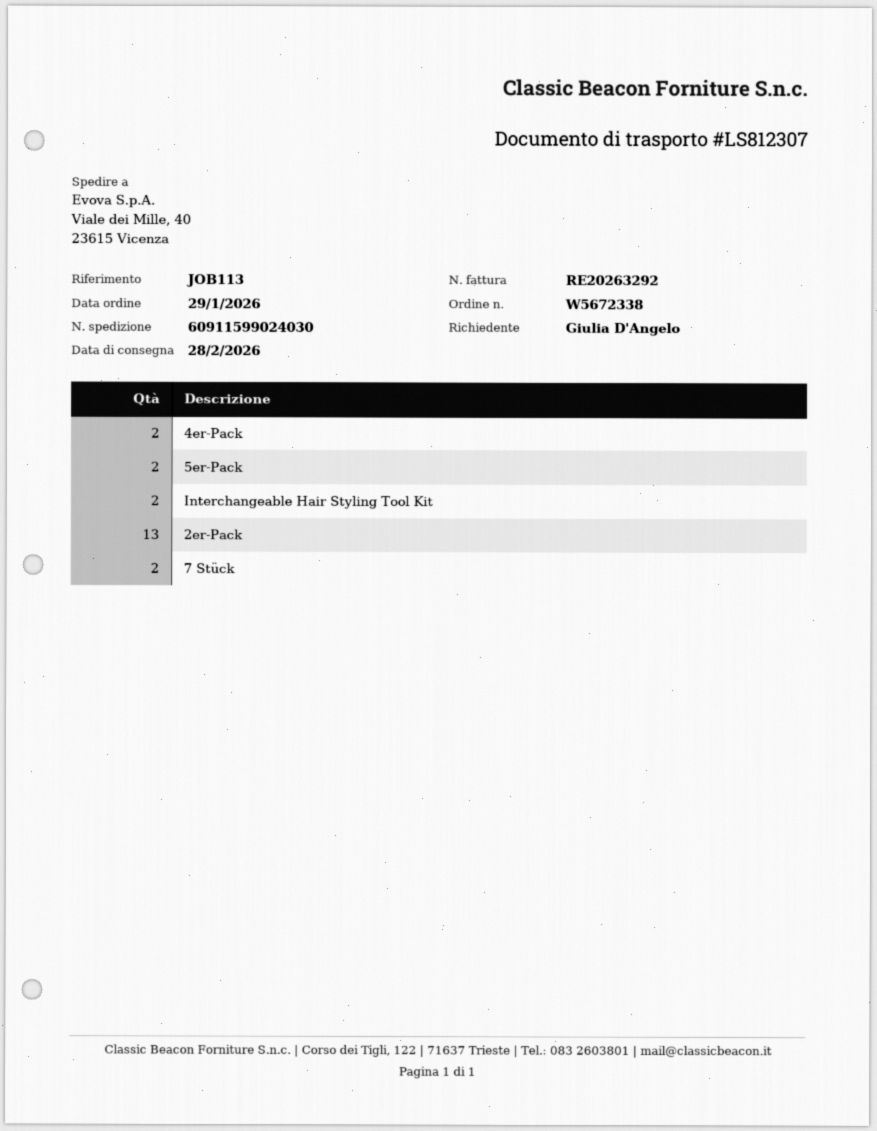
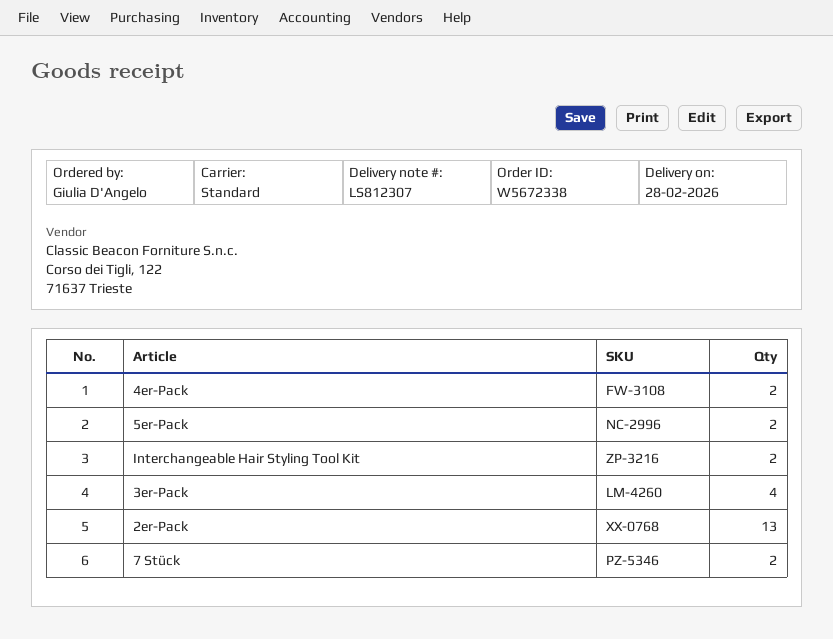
3er-Pack: none -> 4

